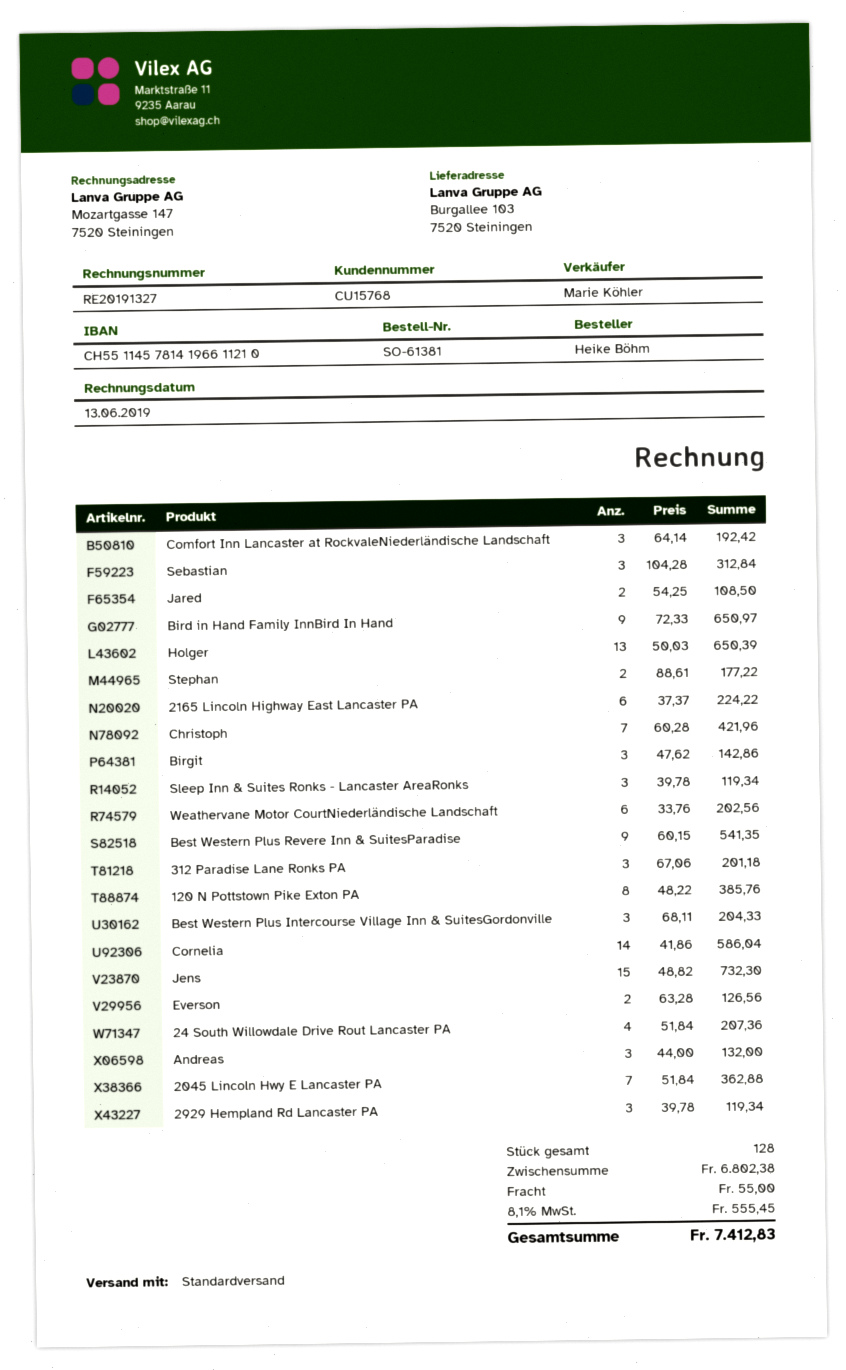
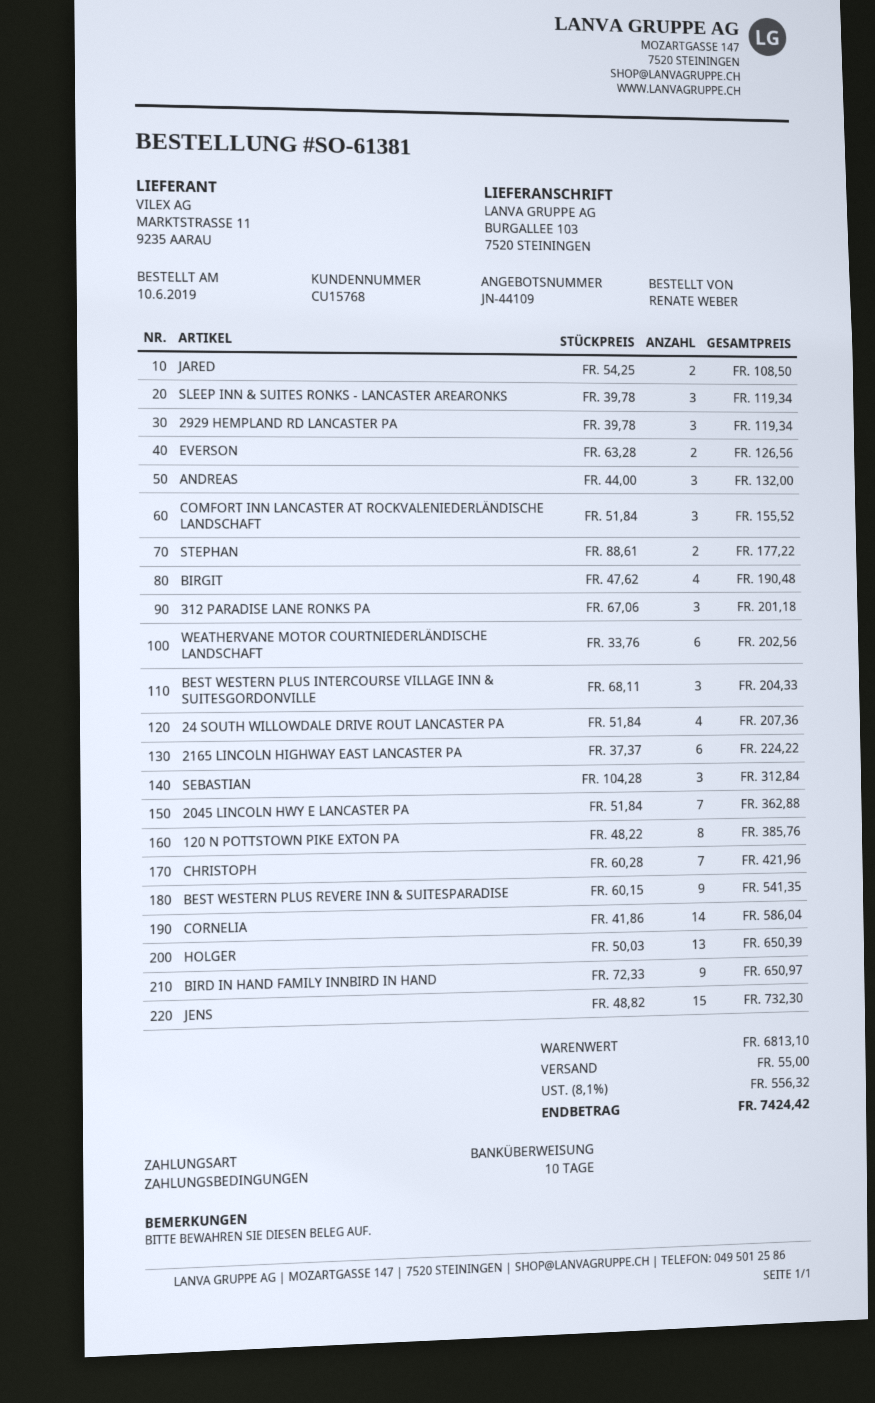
ordered by: Heike Böhm -> RENATE WEBER
Comfort Inn Lancaster at RockvaleNiederländische Landschaft: 3 x 64.14 = 192.42 -> 3 x 51.84 = 155.52
Birgit: 3 x 47.62 = 142.86 -> 4 x 47.62 = 190.48
subtotal: 6802.38 -> 6813.10
tax: 8.1% = 555.45 -> 8.1% = 556.32
total: 7412.83 -> 7424.42

